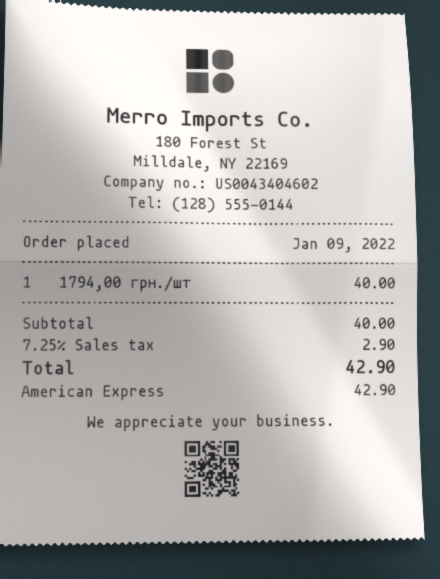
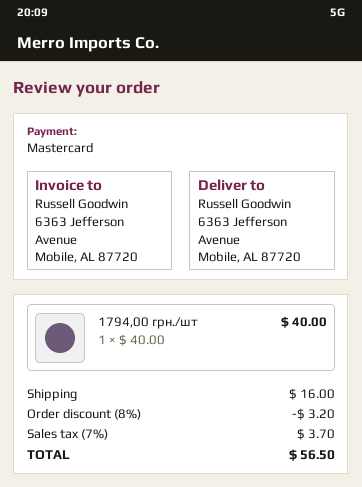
payment method: American Express -> Mastercard
discount: none -> 8% = 3.20
shipping: none -> 16.00
tax: 7.25% = 2.90 -> 7% = 3.70
total: 42.90 -> 56.50

